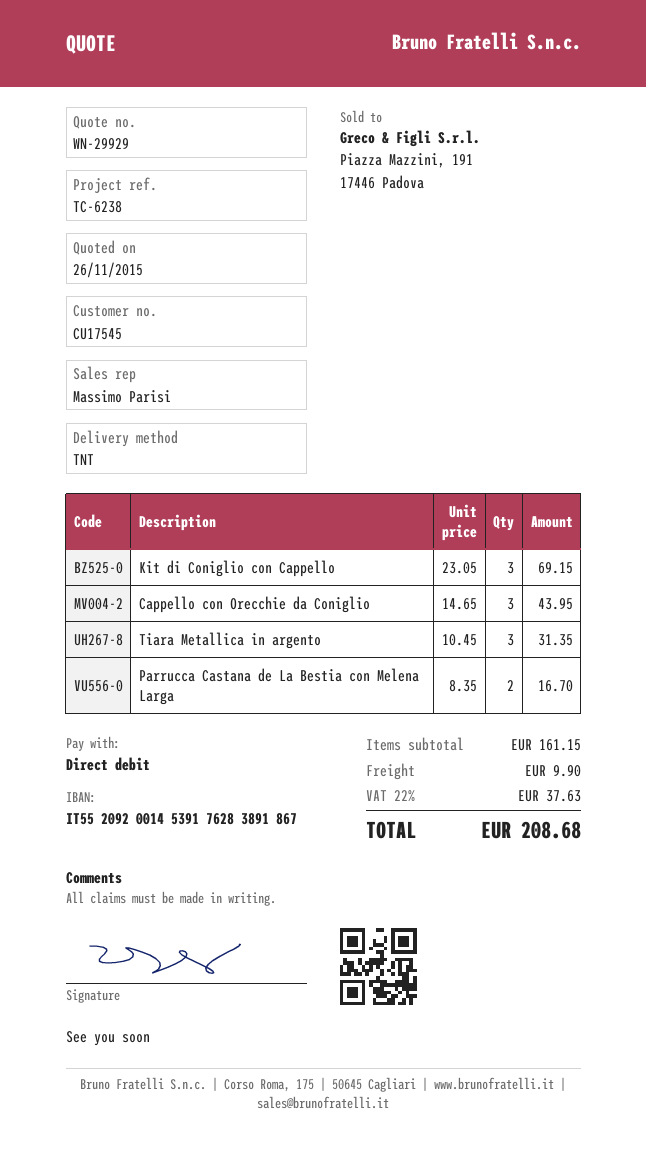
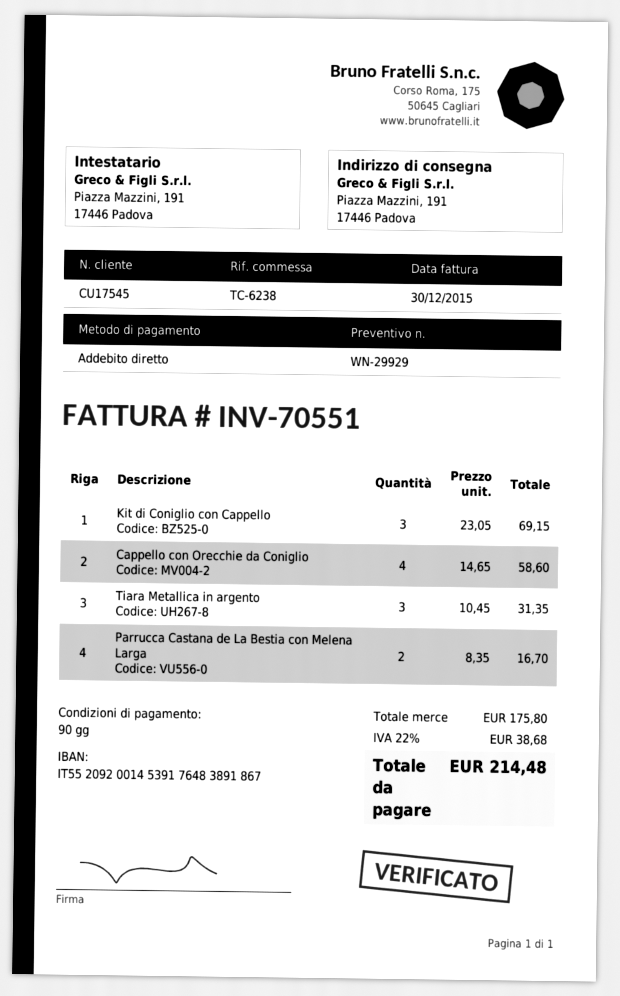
bank account: IT5520920014539176283891867 -> IT5520920014539176483891867
Cappello con Orecchie da Coniglio: 3 x 14.65 = 43.95 -> 4 x 14.65 = 58.60
subtotal: 161.15 -> 175.80
shipping: 9.90 -> none
tax: 22% = 37.63 -> 22% = 38.68
total: 208.68 -> 214.48

